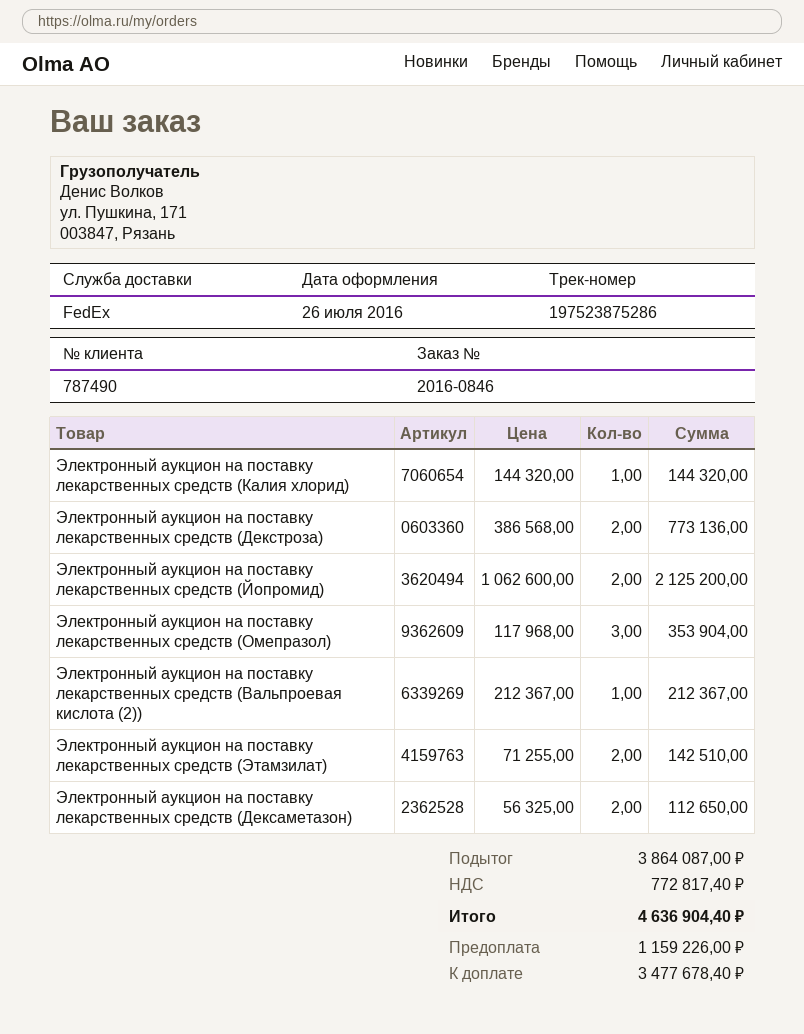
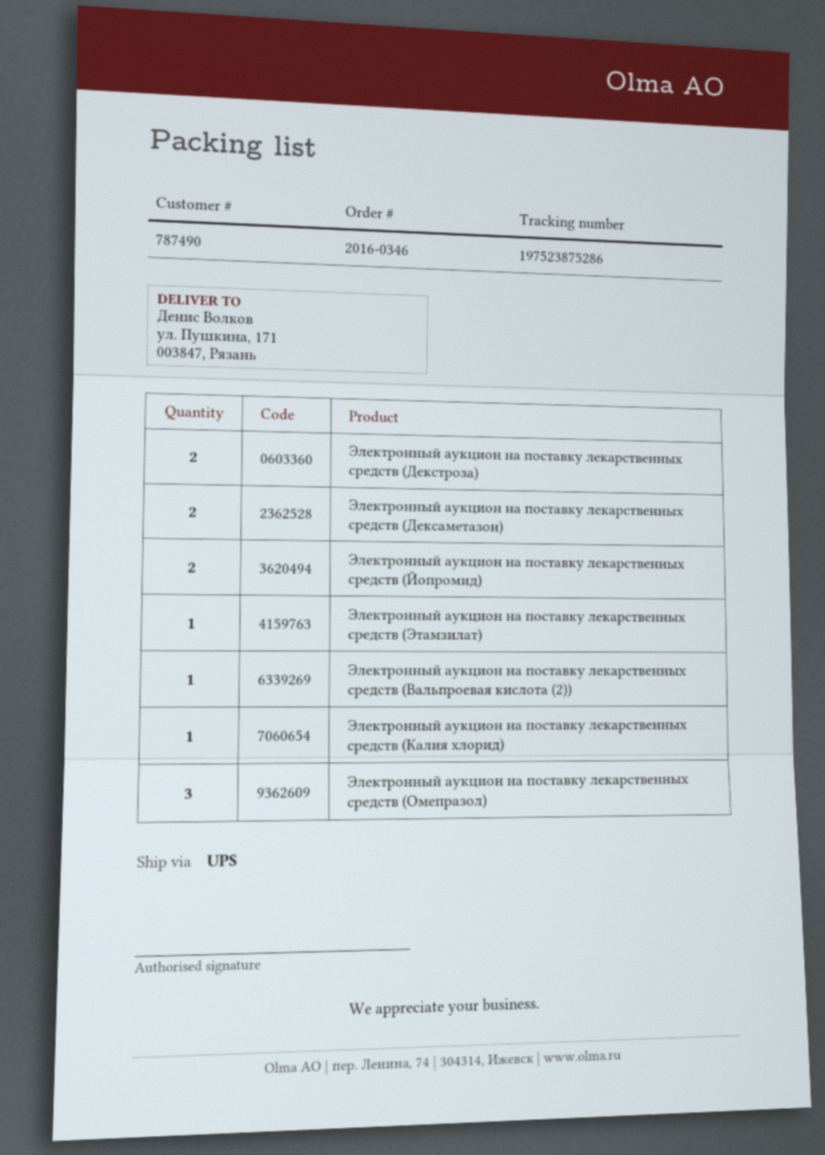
order number: 2016-0846 -> 2016-0346
shipping method: FedEx -> UPS
Электронный аукцион на поставку лекарственных средств (Этамзилат): 2 -> 1

